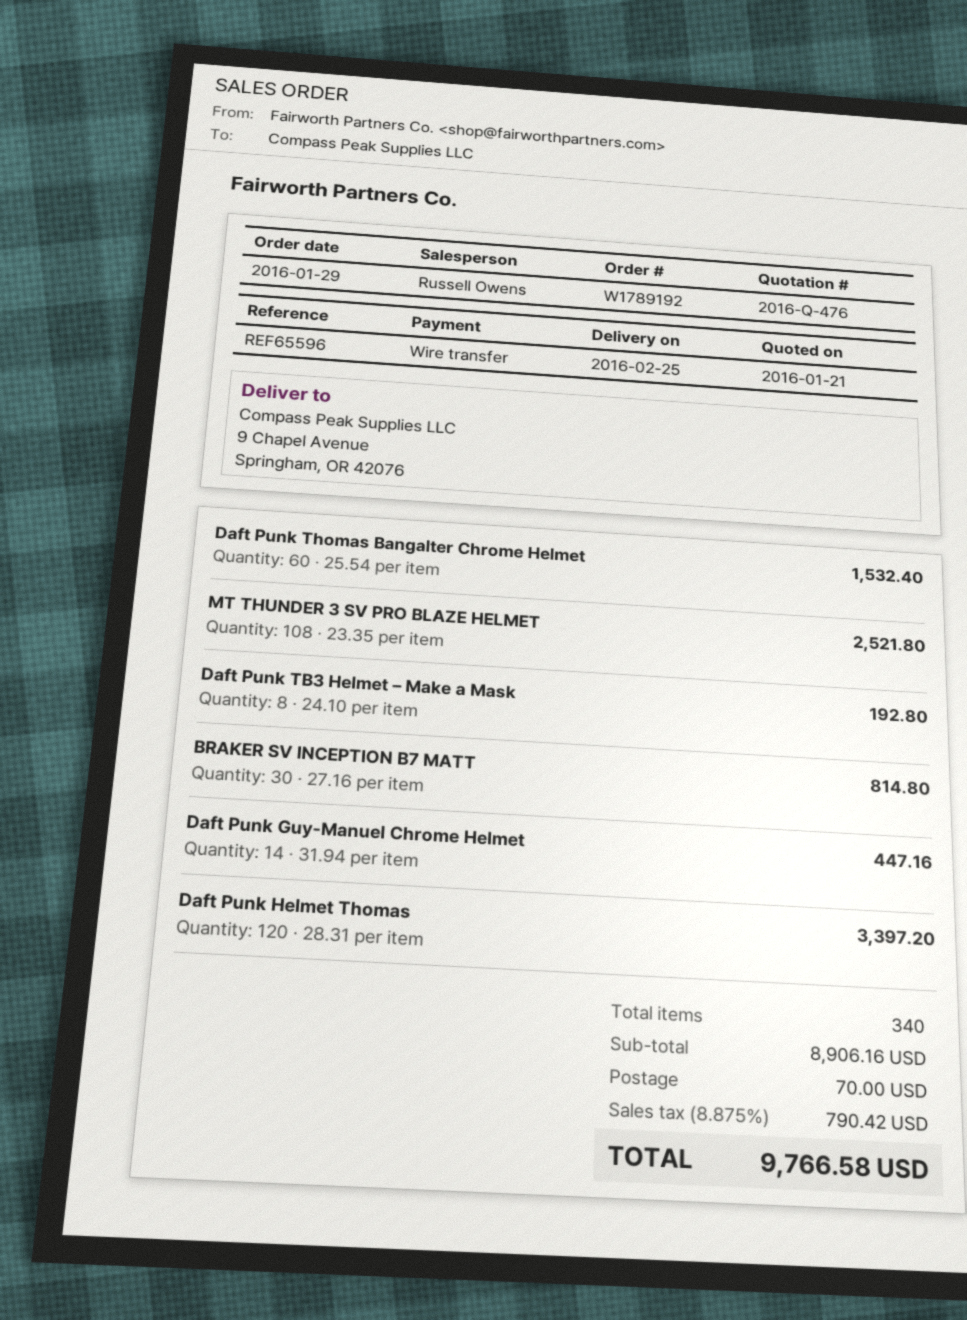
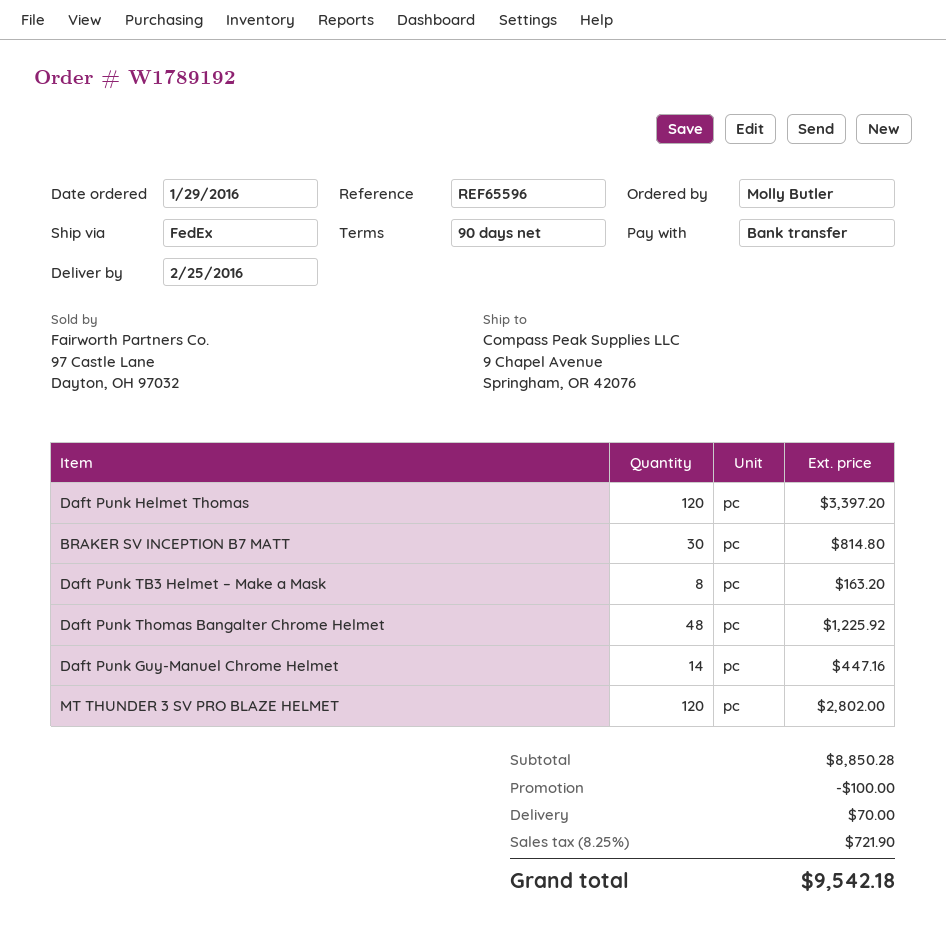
Daft Punk Thomas Bangalter Chrome Helmet: 60 for 1532.40 -> 48 for 1225.92
MT THUNDER 3 SV PRO BLAZE HELMET: 108 for 2521.80 -> 120 for 2802.00
Daft Punk TB3 Helmet – Make a Mask: 8 for 192.80 -> 8 for 163.20
subtotal: 8906.16 -> 8850.28
discount: none -> 100.00
tax: 8.875% = 790.42 -> 8.25% = 721.90
total: 9766.58 -> 9542.18

